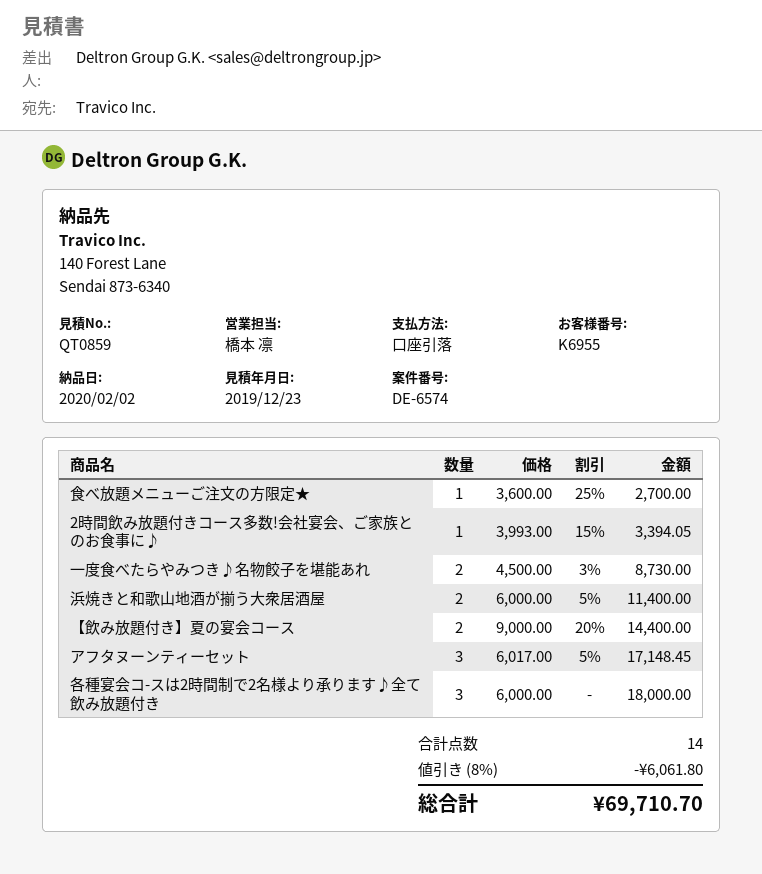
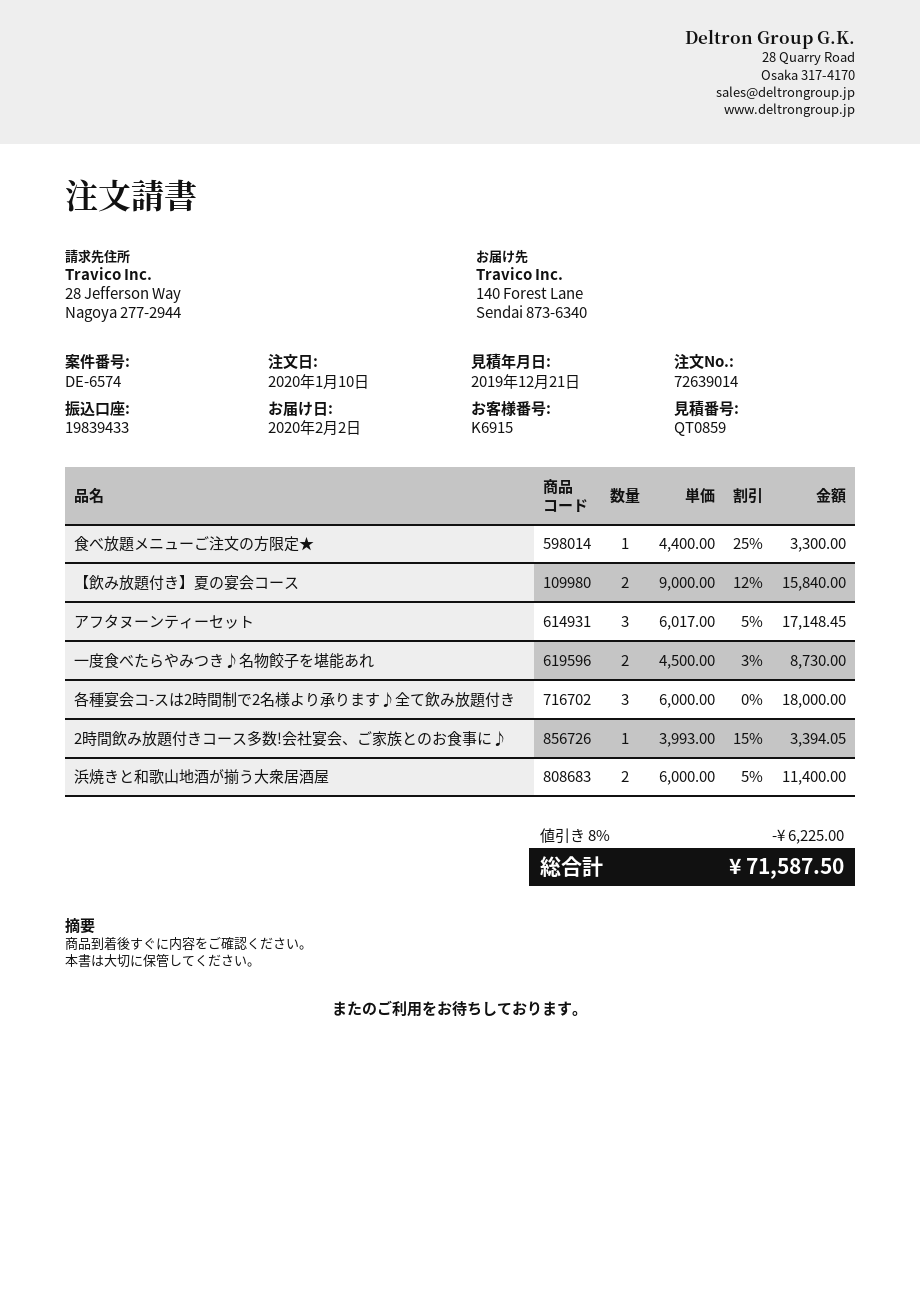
quote date: 2019-12-23 -> 2019-12-21
customer number: K6955 -> K6915
食べ放題メニューご注文の方限定★: 1 x 3600.00 - 25% = 2700.00 -> 1 x 4400.00 - 25% = 3300.00
【飲み放題付き】夏の宴会コース: 2 x 9000.00 - 20% = 14400.00 -> 2 x 9000.00 - 12% = 15840.00
discount: 8% = 6061.80 -> 8% = 6225.00
total: 69710.70 -> 71587.50

